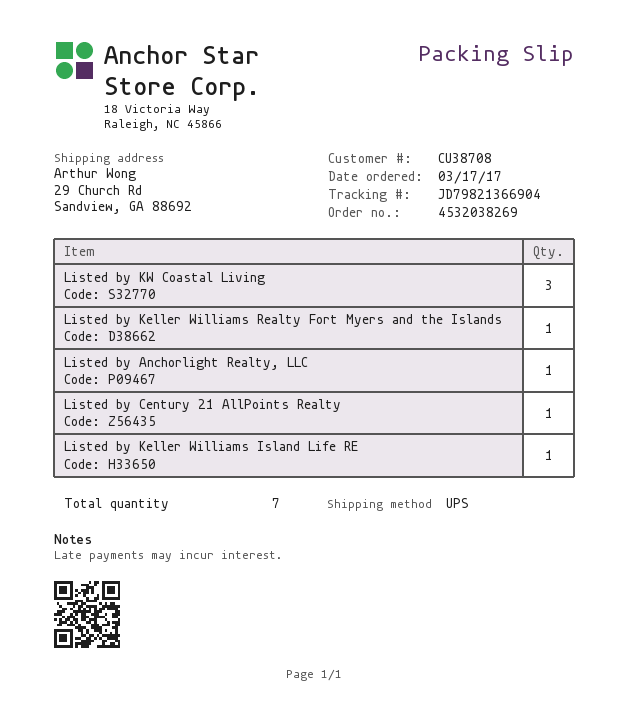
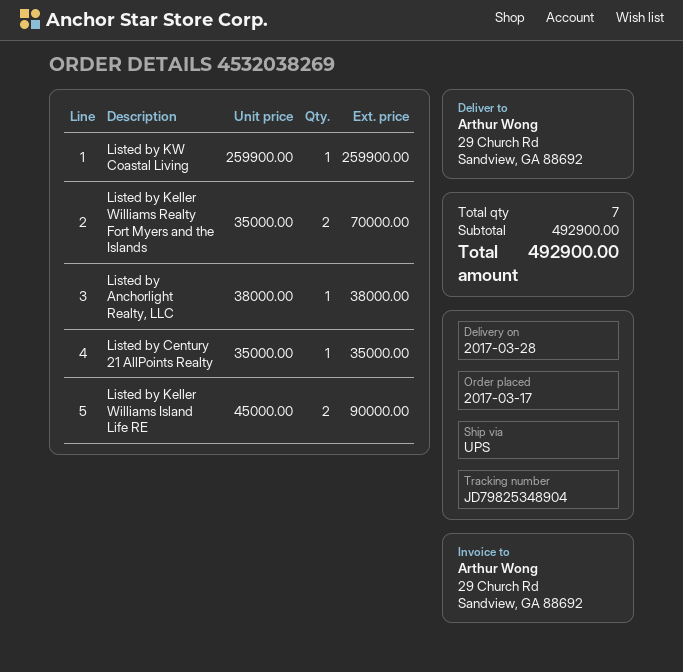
tracking number: JD79821366904 -> JD79825348904
Listed by KW Coastal Living: 3 -> 1
Listed by Keller Williams Realty Fort Myers and the Islands: 1 -> 2
Listed by Keller Williams Island Life RE: 1 -> 2

